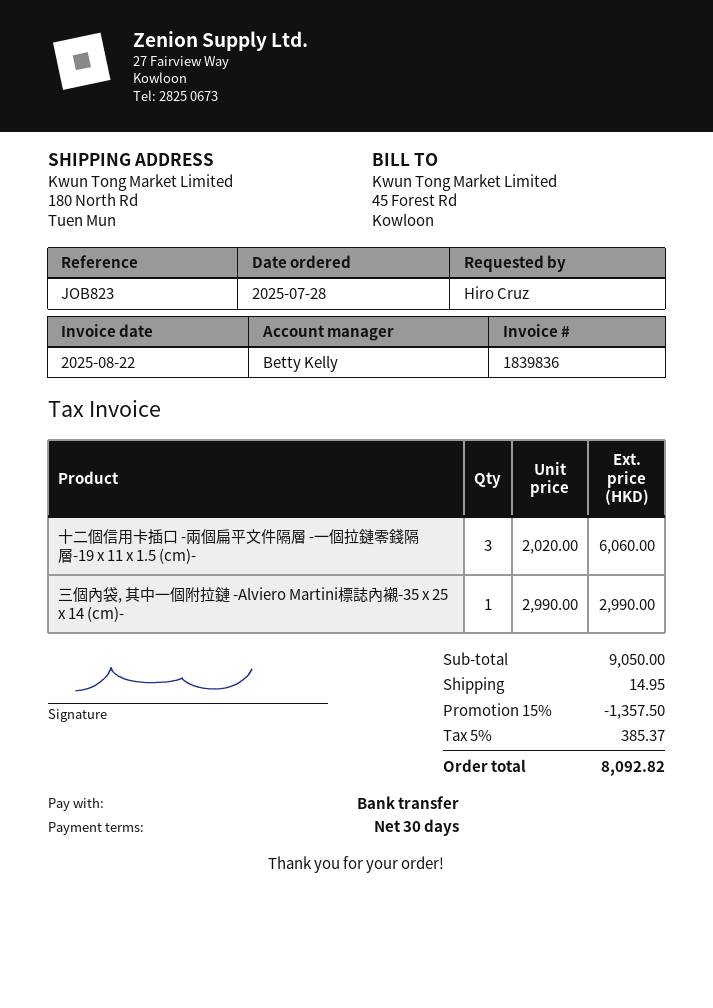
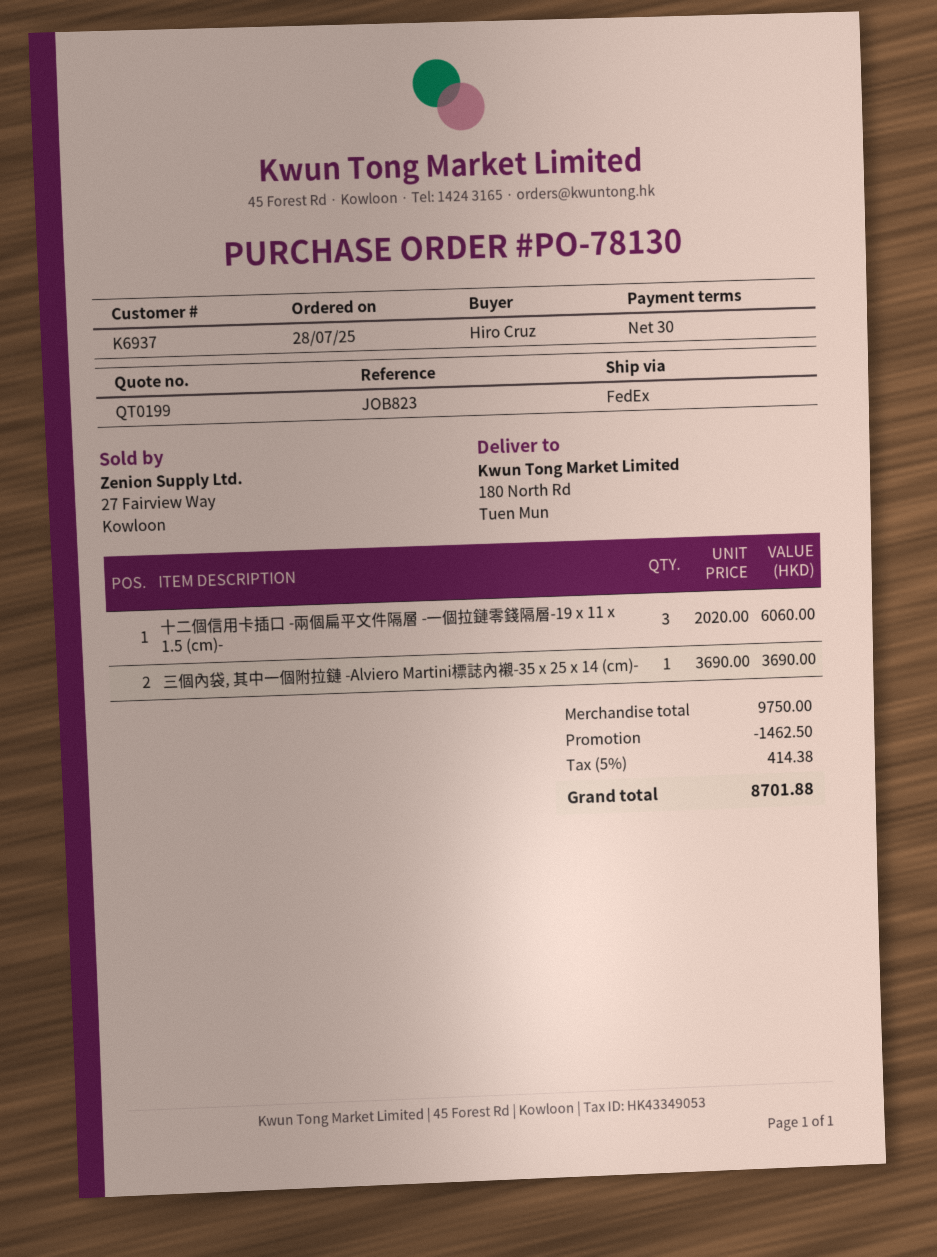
三個內袋, 其中一個附拉鏈 -Alviero Martini標誌內襯-35 x 25 x 14 (cm)-: 1 x 2990.00 = 2990.00 -> 1 x 3690.00 = 3690.00
subtotal: 9050.00 -> 9750.00
discount: 1357.50 -> 1462.50
shipping: 14.95 -> none
tax: 5% = 385.37 -> 5% = 414.38
total: 8092.82 -> 8701.88

